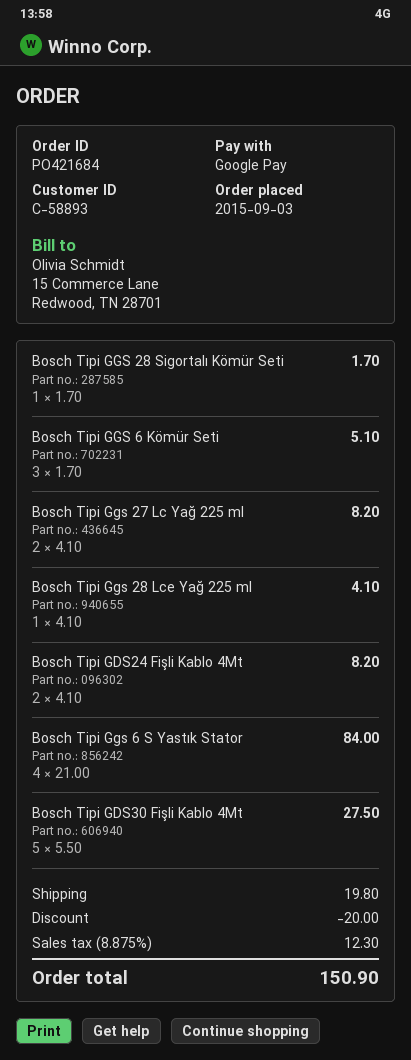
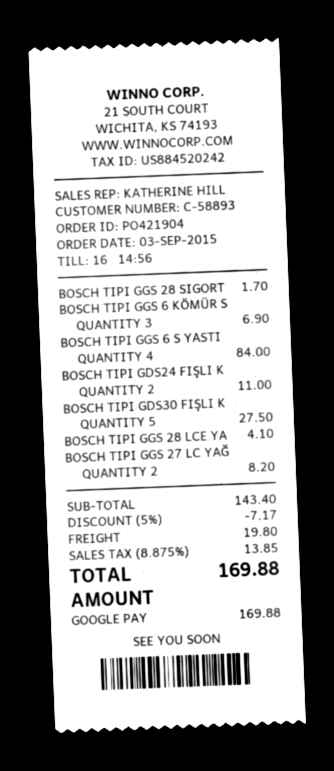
order number: PO421684 -> PO421904
Bosch Tipi GGS 6 Kömür Seti: 3 for 5.10 -> 3 for 6.90
Bosch Tipi GDS24 Fişli Kablo 4Mt: 2 for 8.20 -> 2 for 11.00
discount: 20.00 -> 7.17
tax: 8.875% = 12.30 -> 8.875% = 13.85
total: 150.90 -> 169.88

